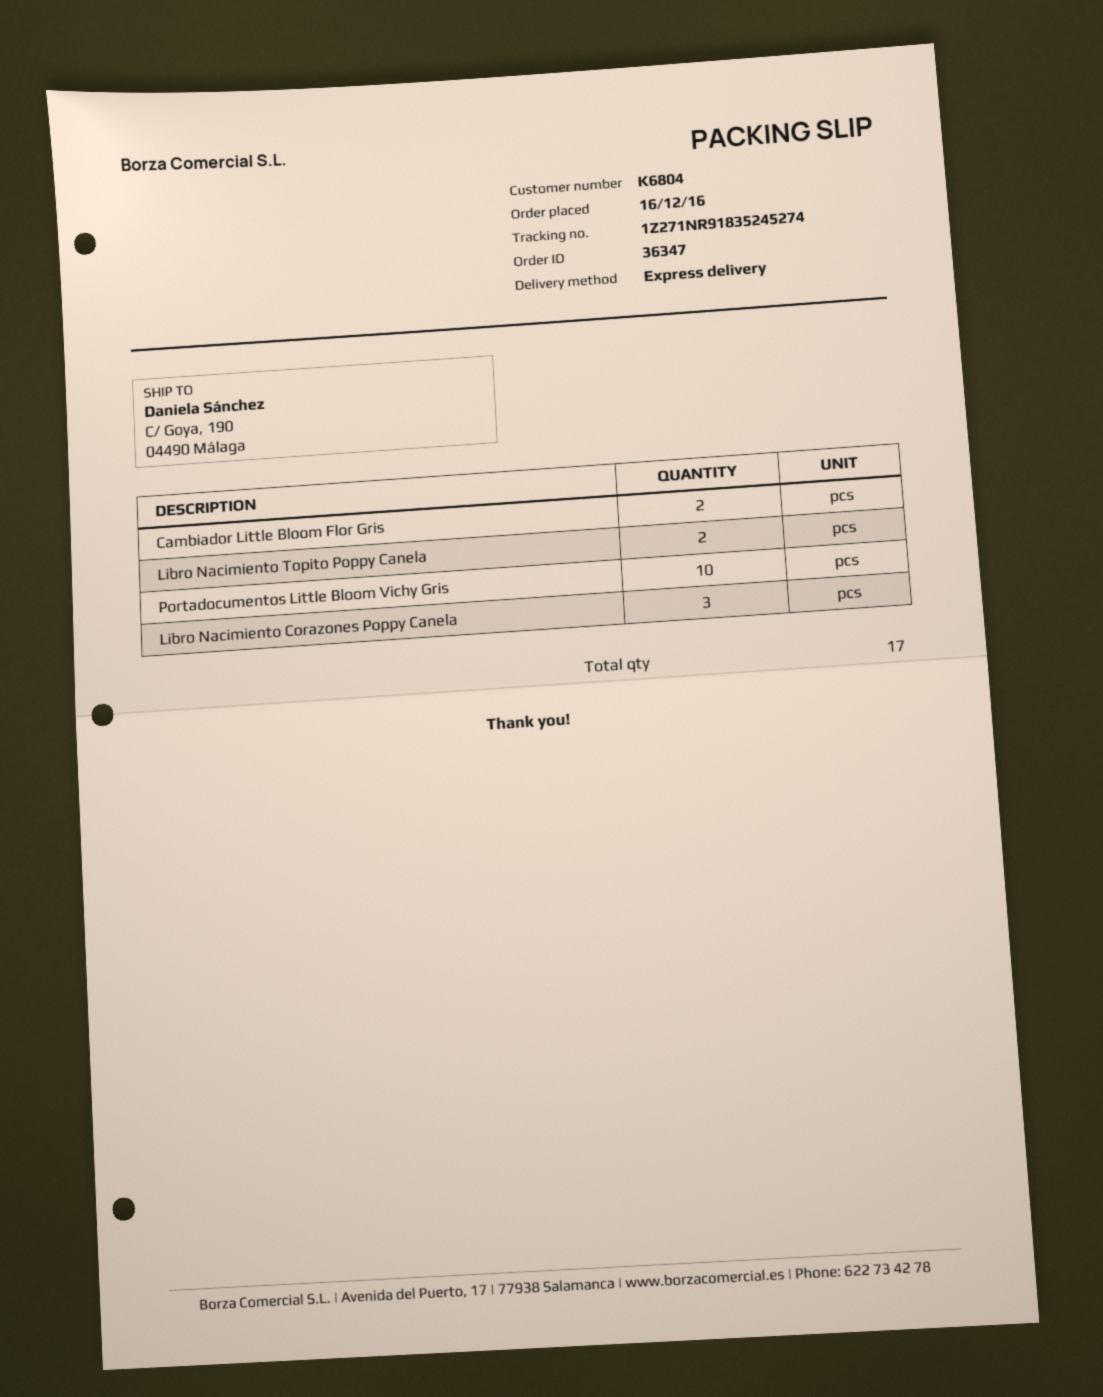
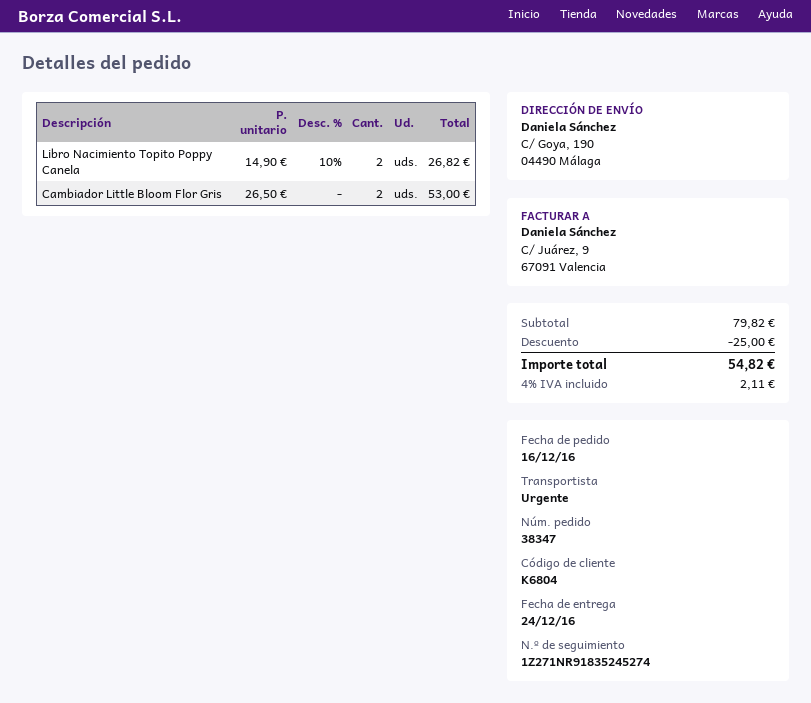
order number: 36347 -> 38347
Portadocumentos Little Bloom Vichy Gris: 10 -> none
Libro Nacimiento Corazones Poppy Canela: 3 -> none

